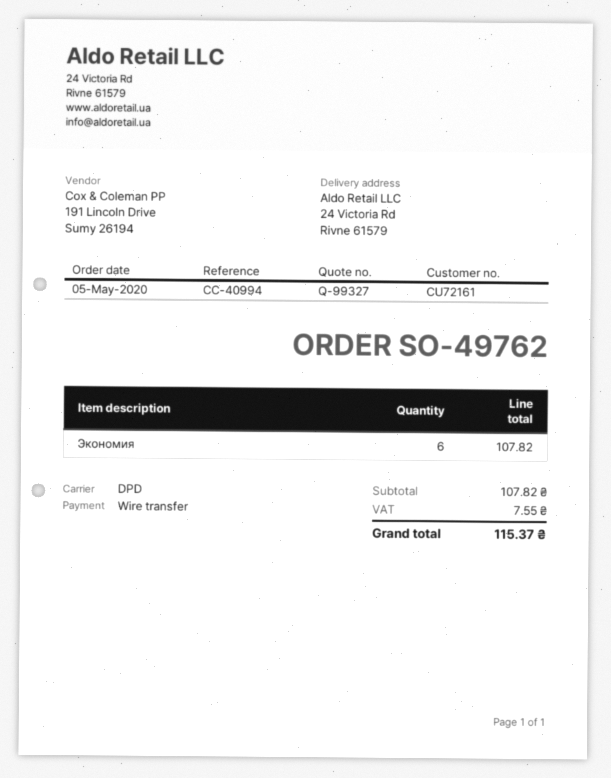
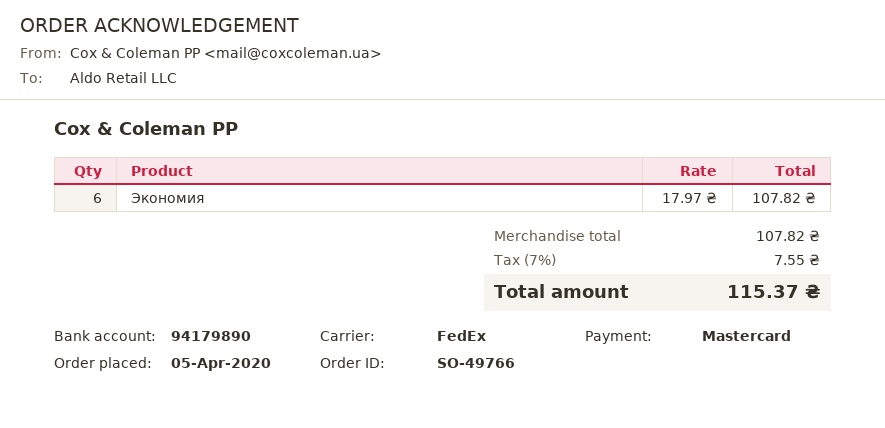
order number: SO-49762 -> SO-49766
order date: 2020-05-05 -> 2020-04-05
payment method: bank transfer -> Mastercard
shipping method: DPD -> FedEx

